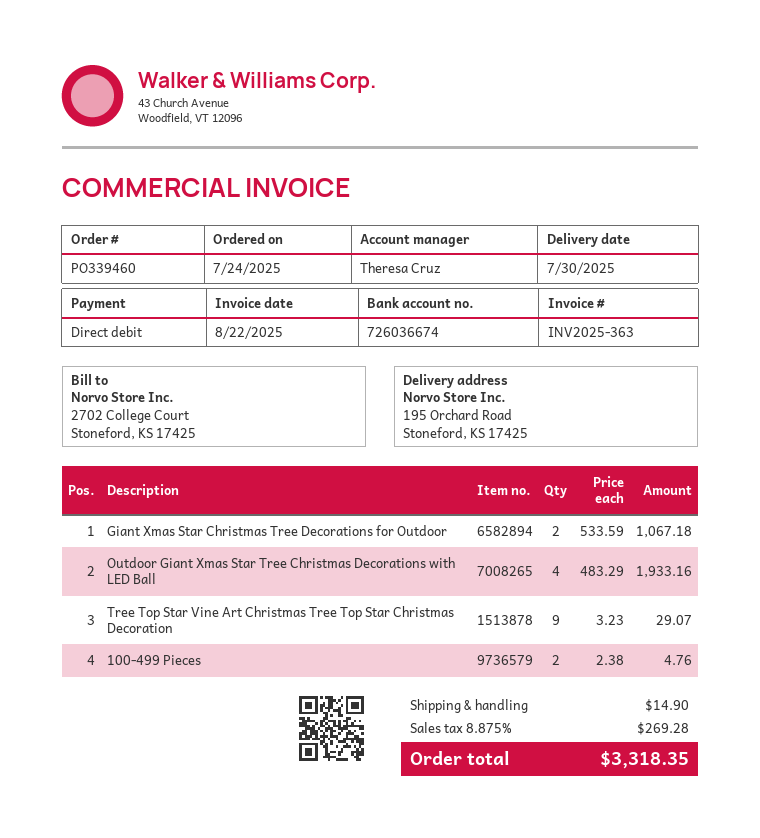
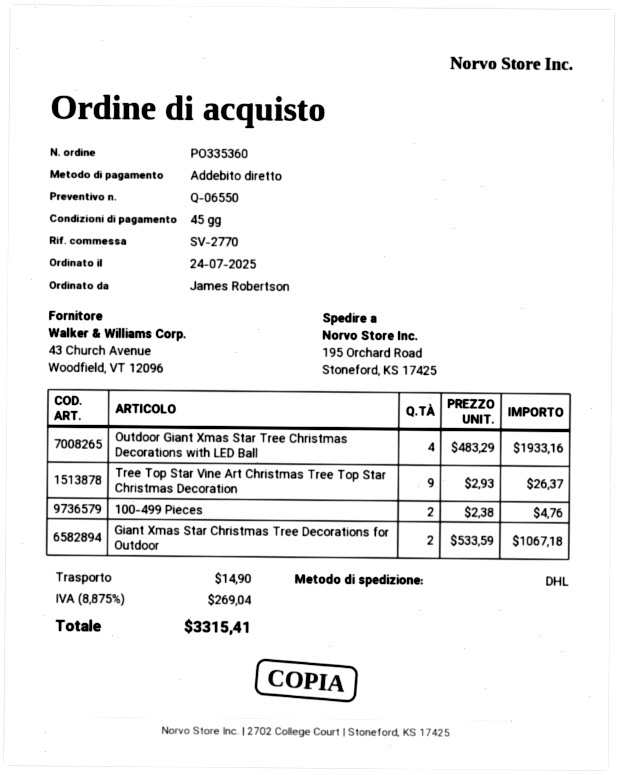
order number: PO339460 -> PO335360
Tree Top Star Vine Art Christmas Tree Top Star Christmas Decoration: 9 x 3.23 = 29.07 -> 9 x 2.93 = 26.37
tax: 8.875% = 269.28 -> 8.875% = 269.04
total: 3318.35 -> 3315.41

